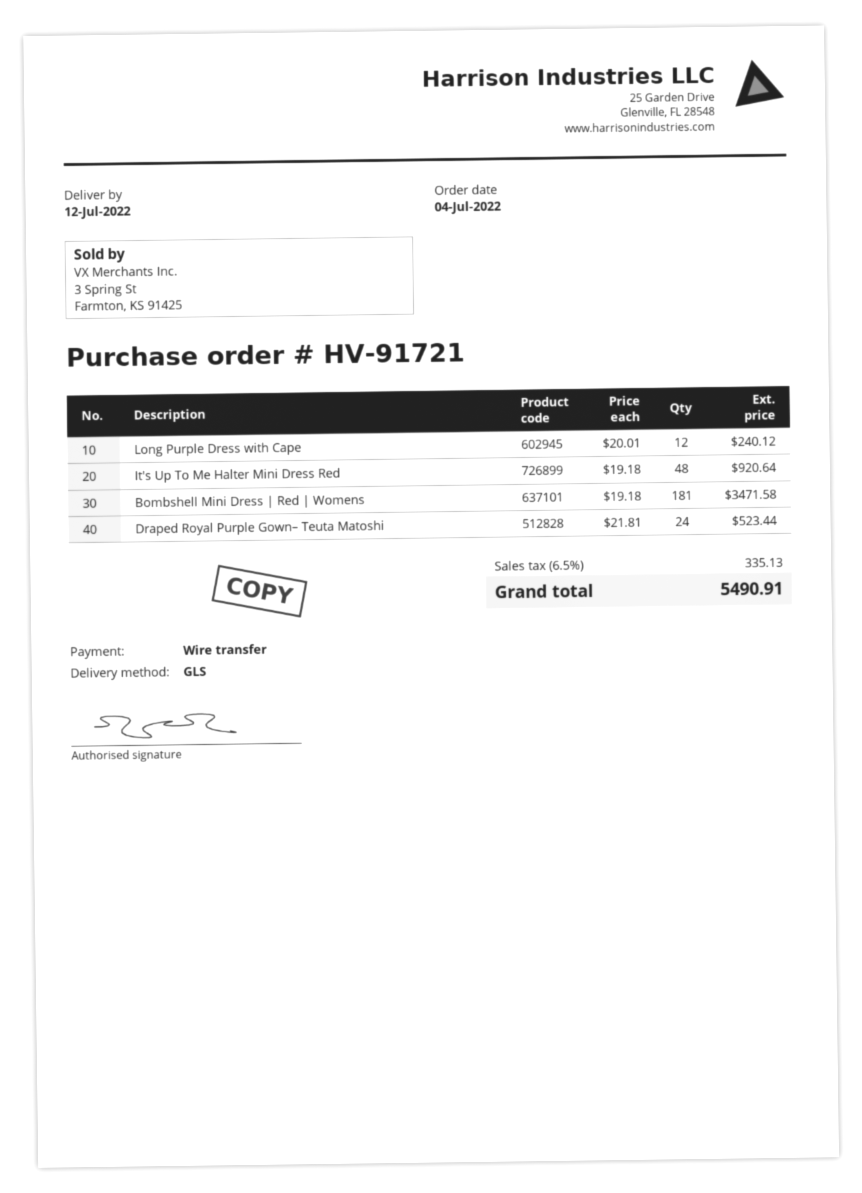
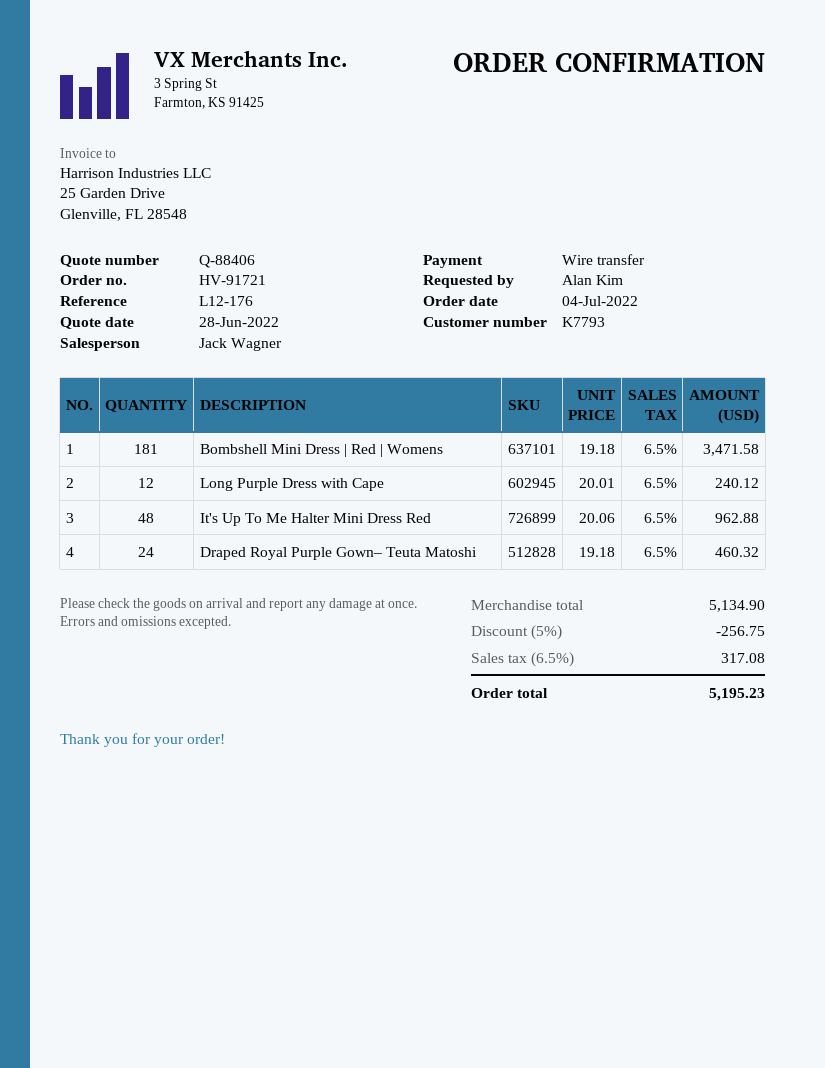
It's Up To Me Halter Mini Dress Red: 48 x 19.18 = 920.64 -> 48 x 20.06 = 962.88
Draped Royal Purple Gown– Teuta Matoshi: 24 x 21.81 = 523.44 -> 24 x 19.18 = 460.32
discount: none -> 5% = 256.75
tax: 6.5% = 335.13 -> 6.5% = 317.08
total: 5490.91 -> 5195.23

